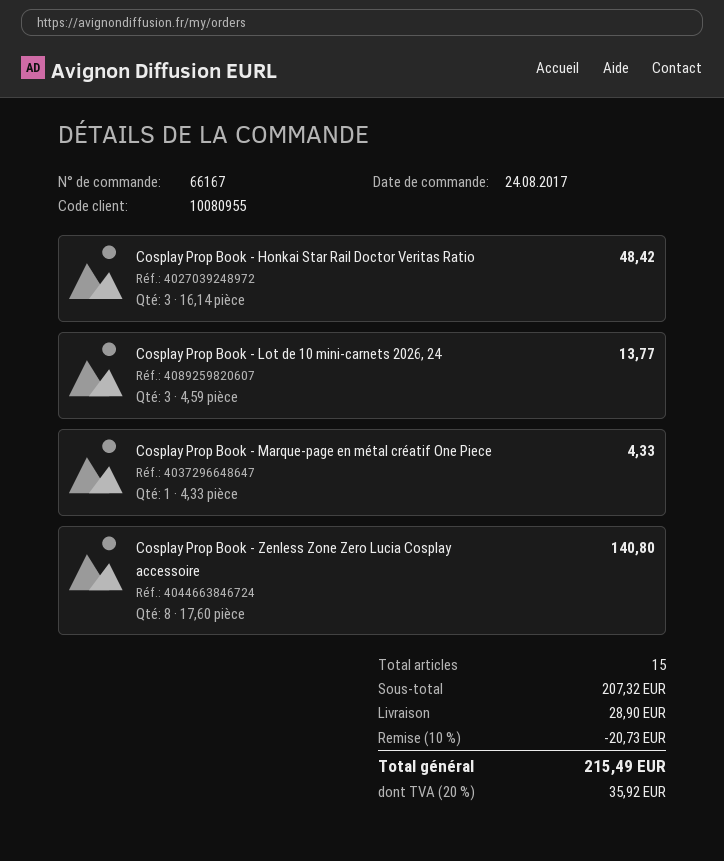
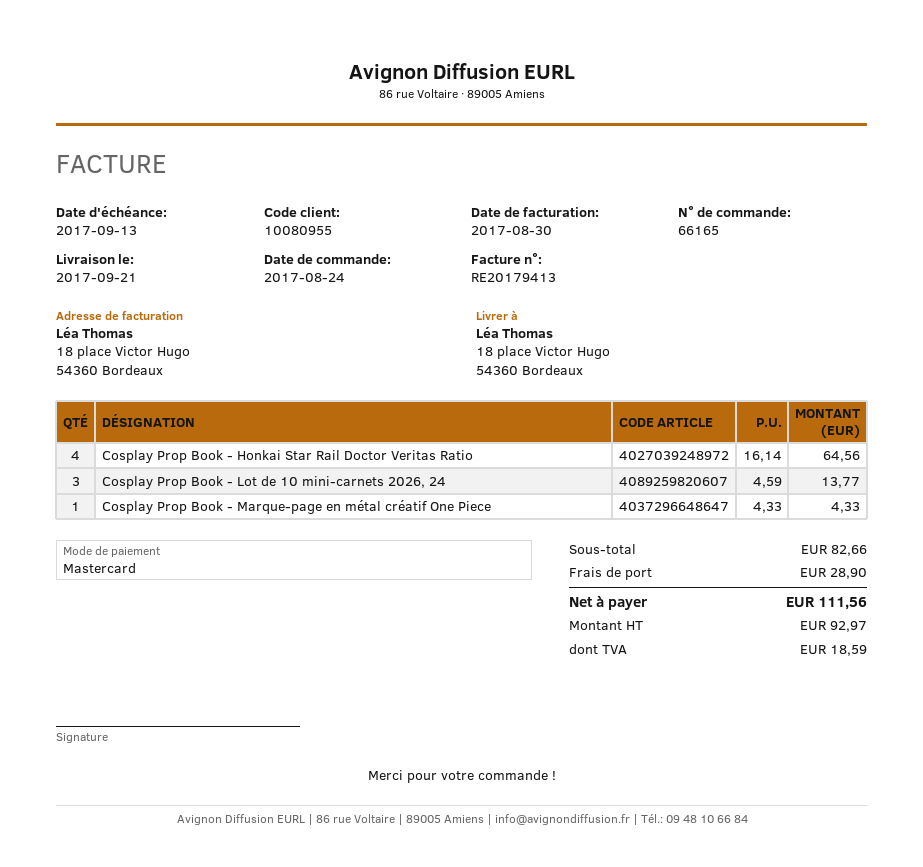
order number: 66167 -> 66165
Cosplay Prop Book - Honkai Star Rail Doctor Veritas Ratio: 3 x 16.14 = 48.42 -> 4 x 16.14 = 64.56
Cosplay Prop Book - Zenless Zone Zero Lucia Cosplay accessoire: 8 x 17.60 = 140.80 -> none
subtotal: 207.32 -> 82.66
discount: 10% = 20.73 -> none
tax: 35.92 -> 18.59
total: 215.49 -> 111.56

